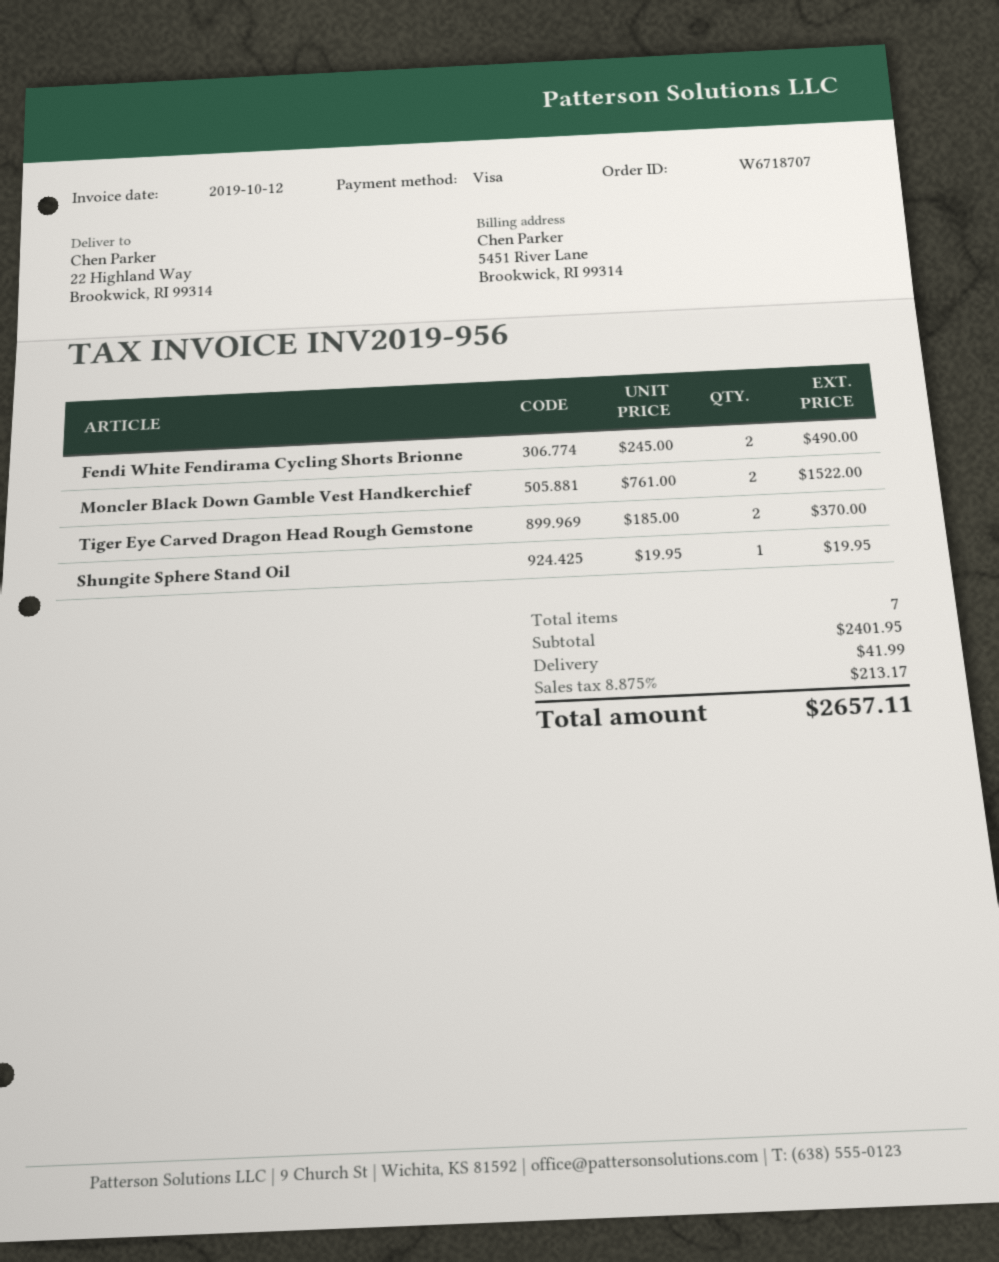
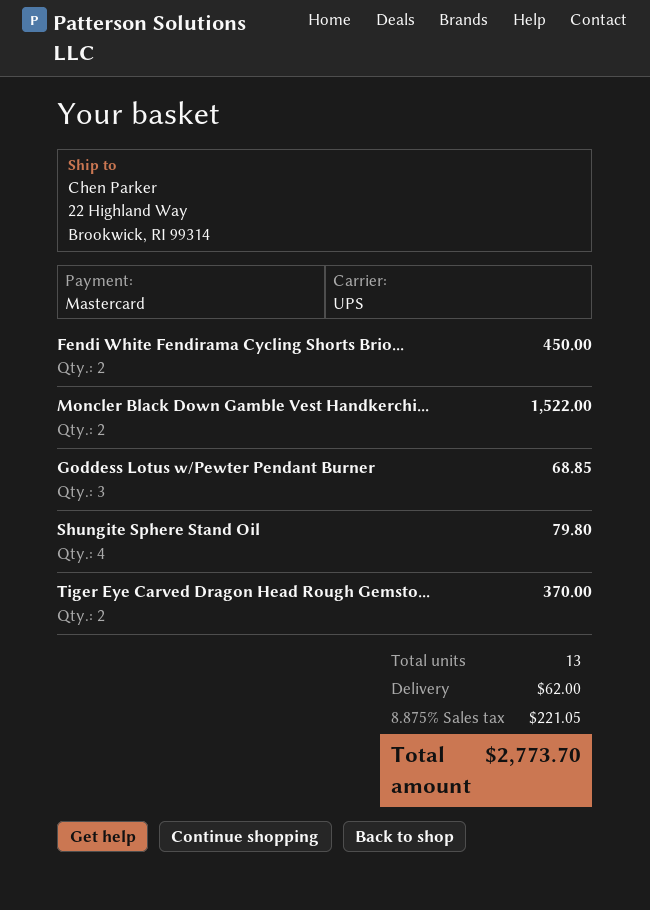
payment method: Visa -> Mastercard
Fendi White Fendirama Cycling Shorts Brionne: 2 for 490.00 -> 2 for 450.00
Shungite Sphere Stand Oil: 1 for 19.95 -> 4 for 79.80
Goddess Lotus w/Pewter Pendant Burner: none -> 3 for 68.85
total quantity: 7 -> 13
shipping: 41.99 -> 62.00
tax: 8.875% = 213.17 -> 8.875% = 221.05
total: 2657.11 -> 2773.70

